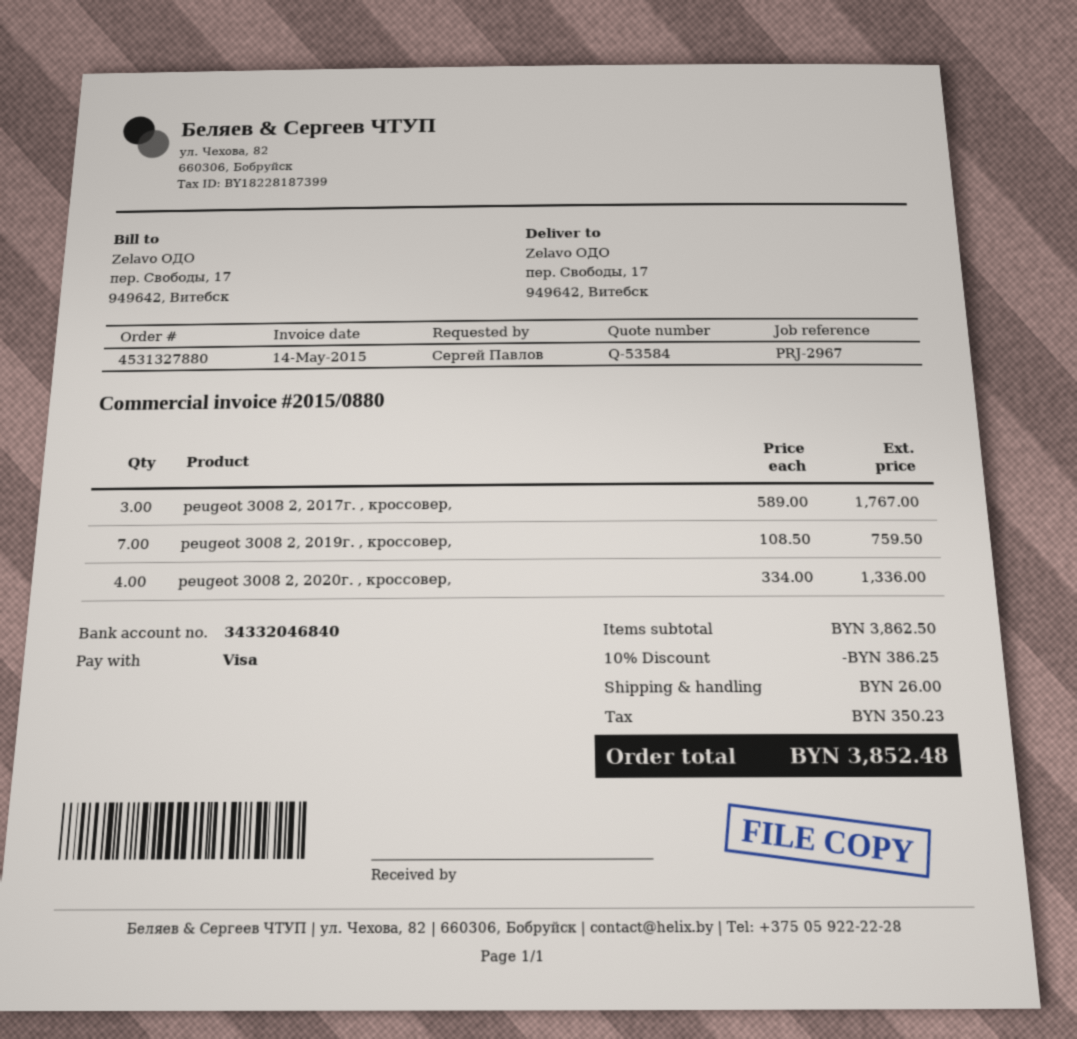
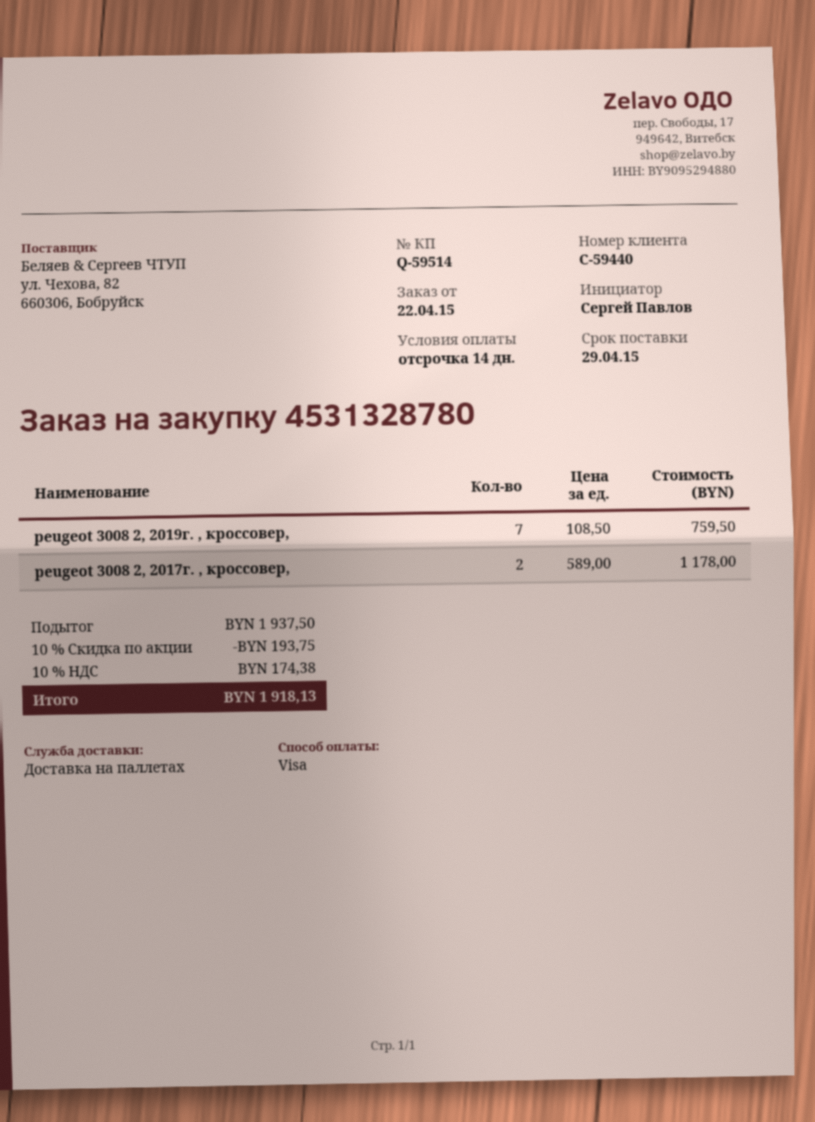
quote number: Q-53584 -> Q-59514
order number: 4531327880 -> 4531328780
peugeot 3008 2, 2017г. , кроссовер,: 3 x 589.00 = 1767.00 -> 2 x 589.00 = 1178.00
peugeot 3008 2, 2020г. , кроссовер,: 4 x 334.00 = 1336.00 -> none
subtotal: 3862.50 -> 1937.50
discount: 10% = 386.25 -> 10% = 193.75
shipping: 26.00 -> none
tax: 350.23 -> 174.38
total: 3852.48 -> 1918.13

